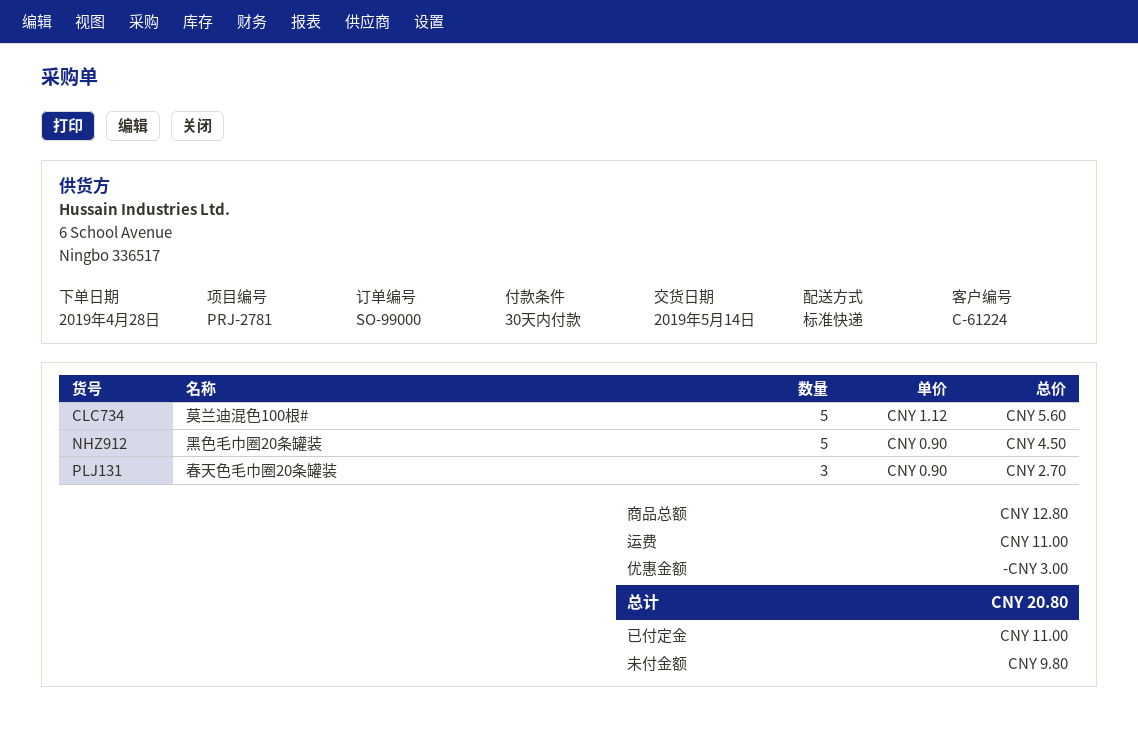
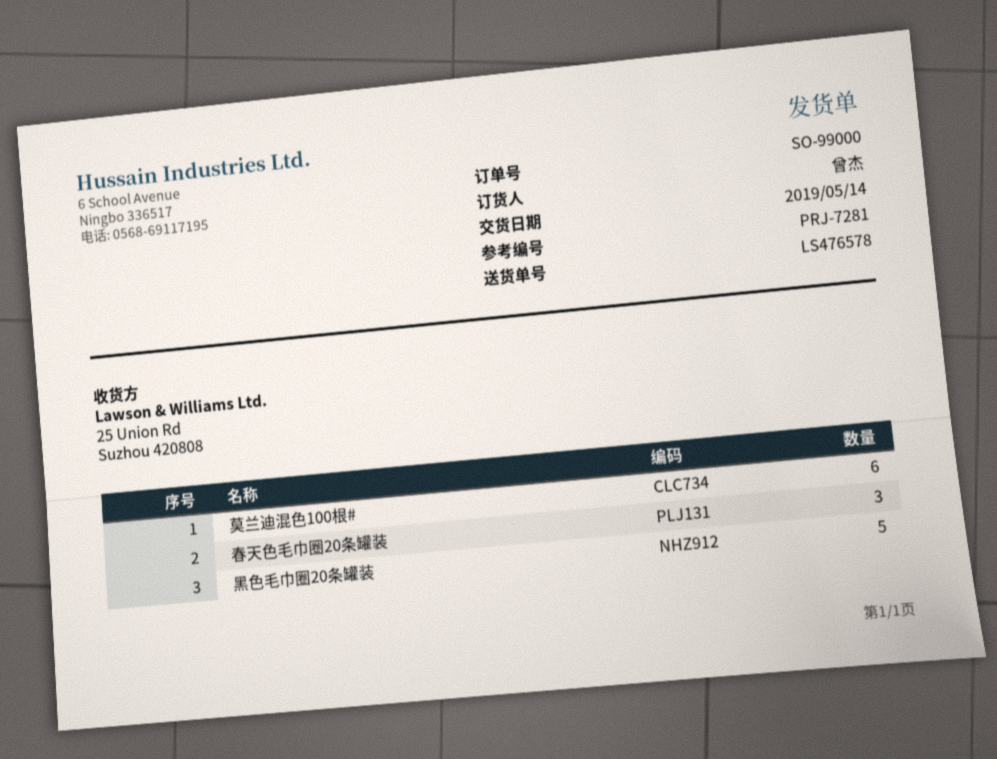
reference: PRJ-2781 -> PRJ-7281
莫兰迪混色100根#: 5 -> 6

